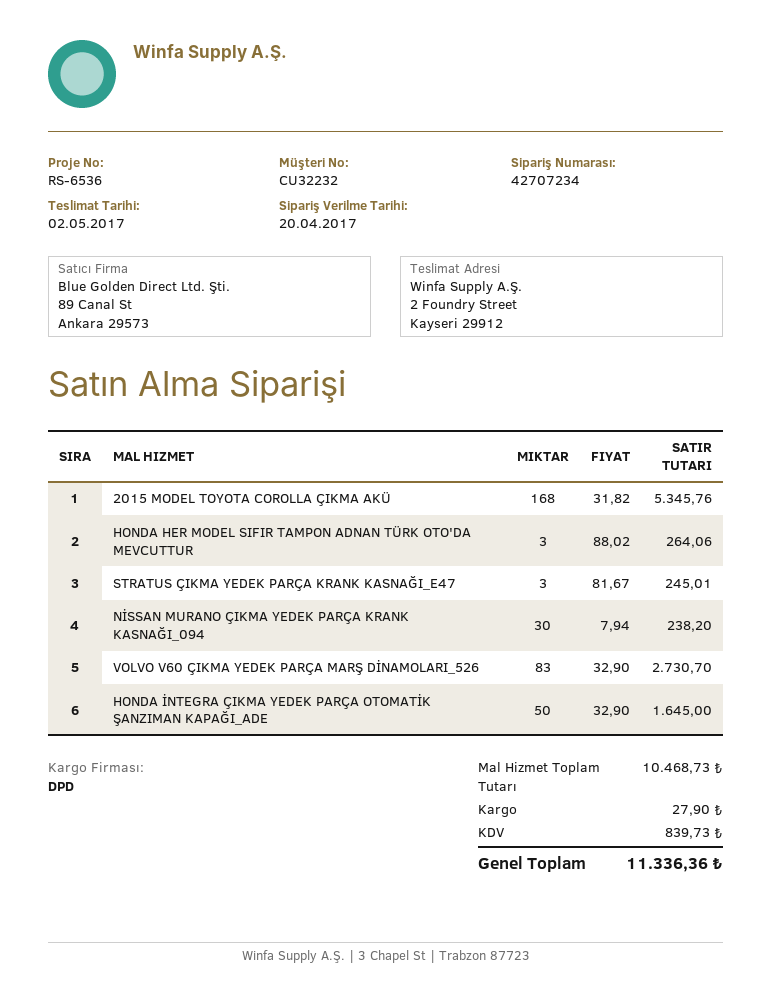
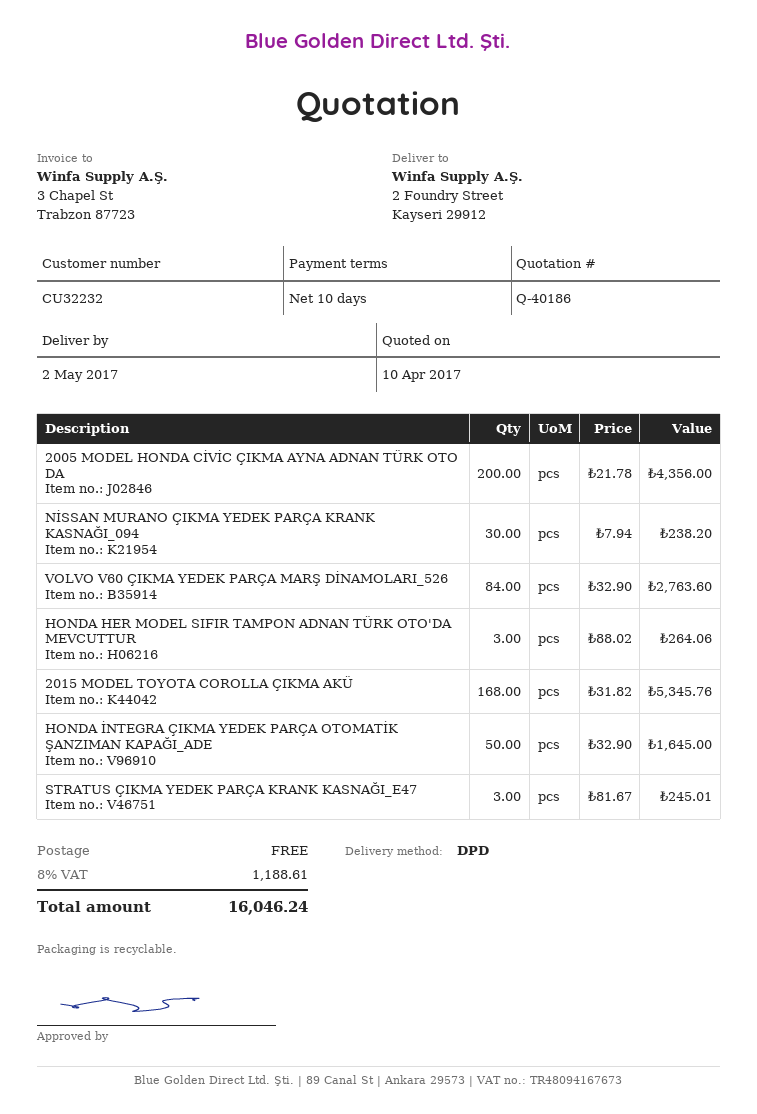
VOLVO V60 ÇIKMA YEDEK PARÇA MARŞ DİNAMOLARI_526: 83 x 32.90 = 2730.70 -> 84 x 32.90 = 2763.60
2005 MODEL HONDA CİVİC ÇIKMA AYNA ADNAN TÜRK OTO DA: none -> 200 x 21.78 = 4356.00
shipping: 27.90 -> 0.00
tax: 839.73 -> 1188.61
total: 11336.36 -> 16046.24

